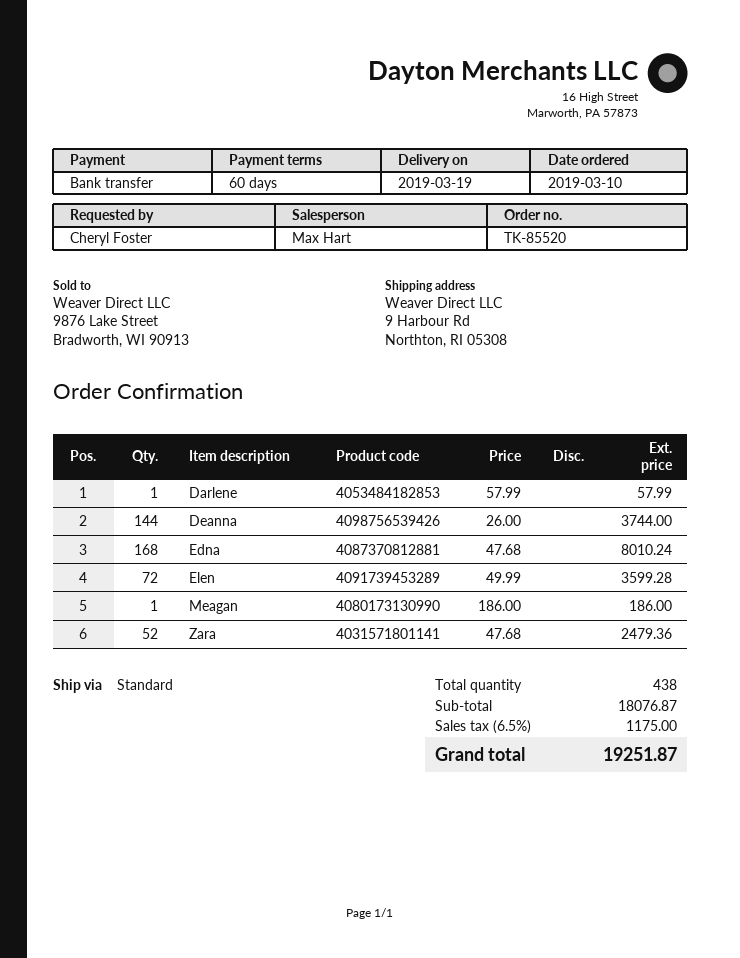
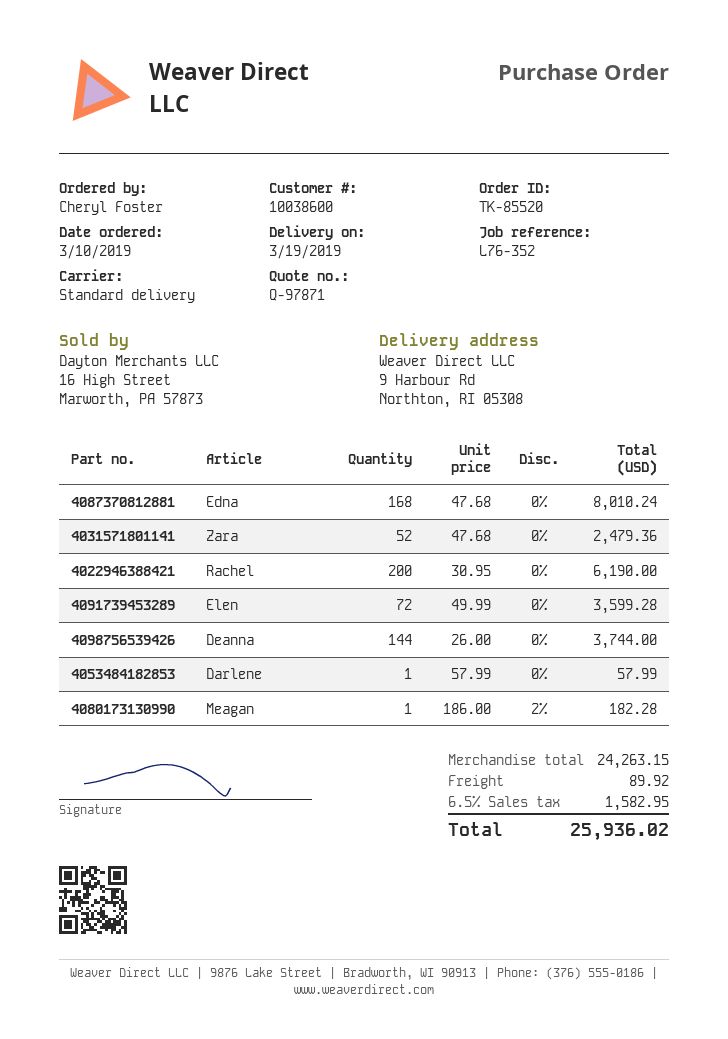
Meagan: 1 x 186.00 = 186.00 -> 1 x 186.00 - 2% = 182.28
Rachel: none -> 200 x 30.95 = 6190.00
subtotal: 18076.87 -> 24263.15
shipping: none -> 89.92
tax: 6.5% = 1175.00 -> 6.5% = 1582.95
total: 19251.87 -> 25936.02

